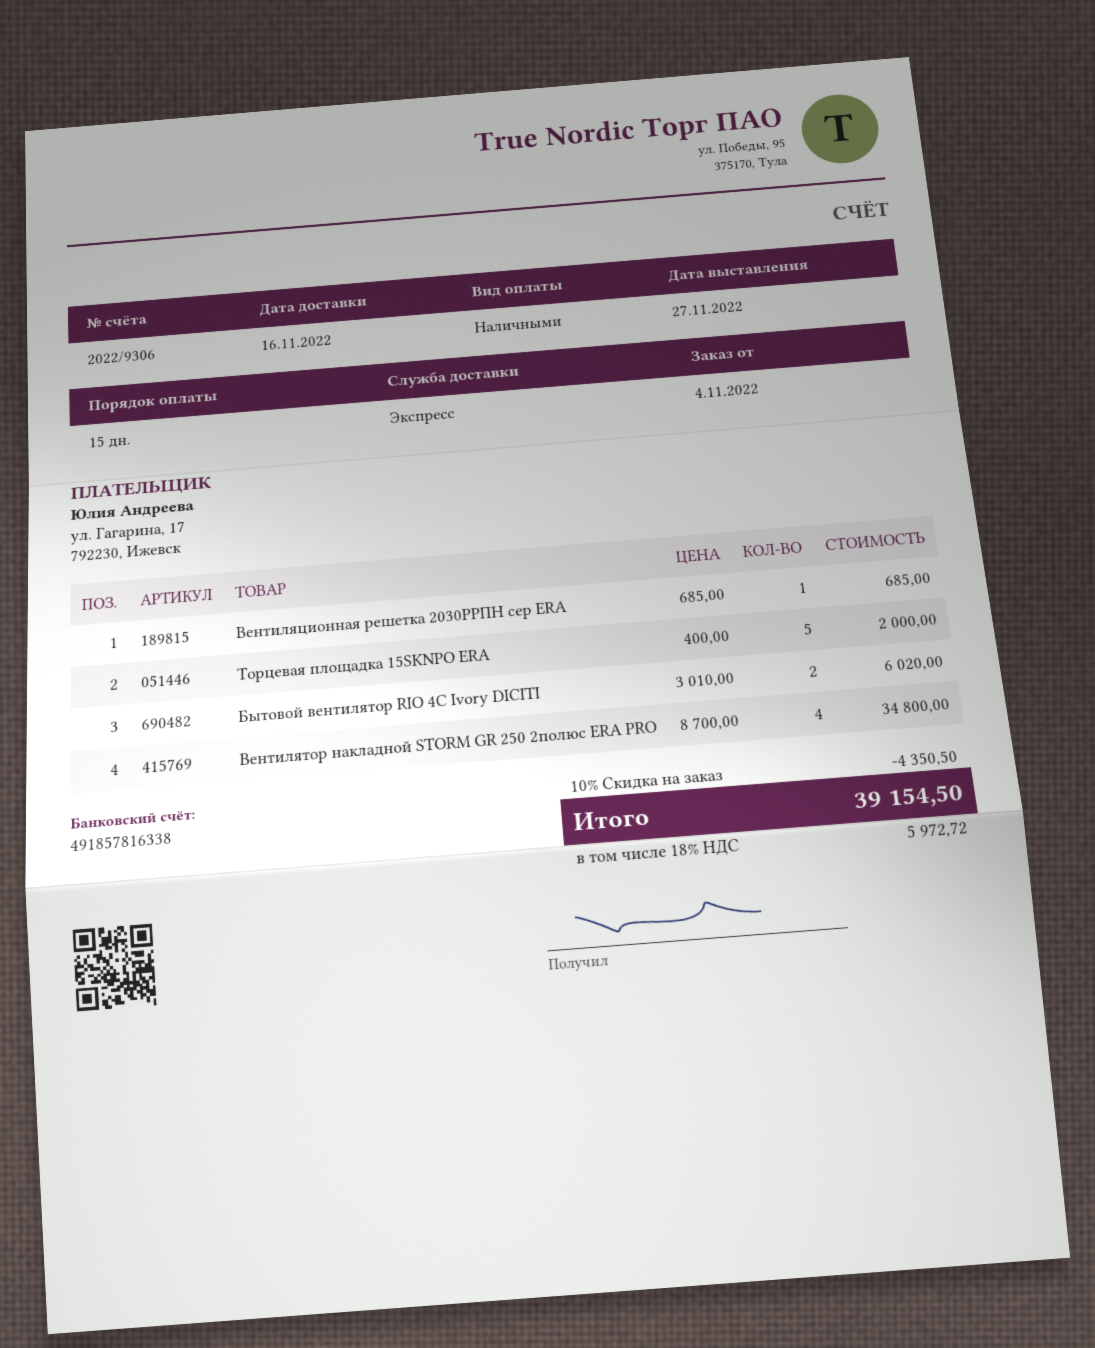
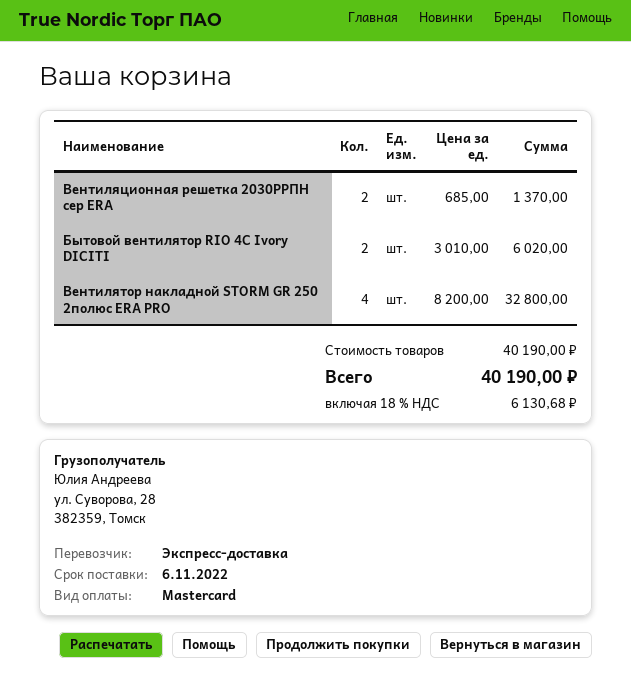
delivery date: 2022-11-16 -> 2022-11-06
payment method: cash -> Mastercard
Вентиляционная решетка 2030РРПН сер ERA: 1 x 685.00 = 685.00 -> 2 x 685.00 = 1370.00
Торцевая площадка 15SKNPO ERA: 5 x 400.00 = 2000.00 -> none
Вентилятор накладной STORM GR 250 2полюс ERA PRO: 4 x 8700.00 = 34800.00 -> 4 x 8200.00 = 32800.00
discount: 10% = 4350.50 -> none
tax: 18% = 5972.72 -> 18% = 6130.68
total: 39154.50 -> 40190.00

